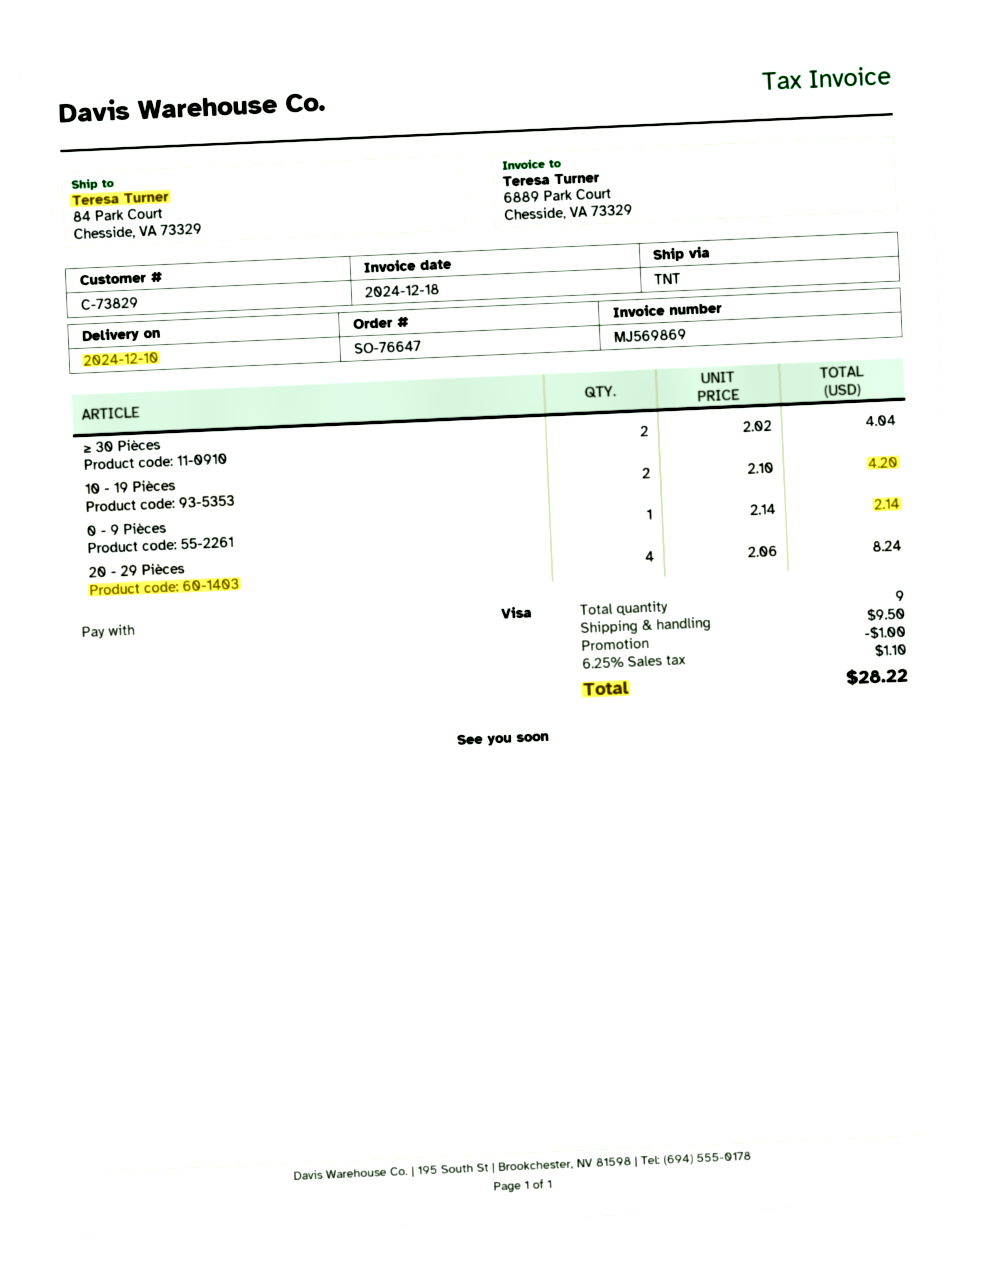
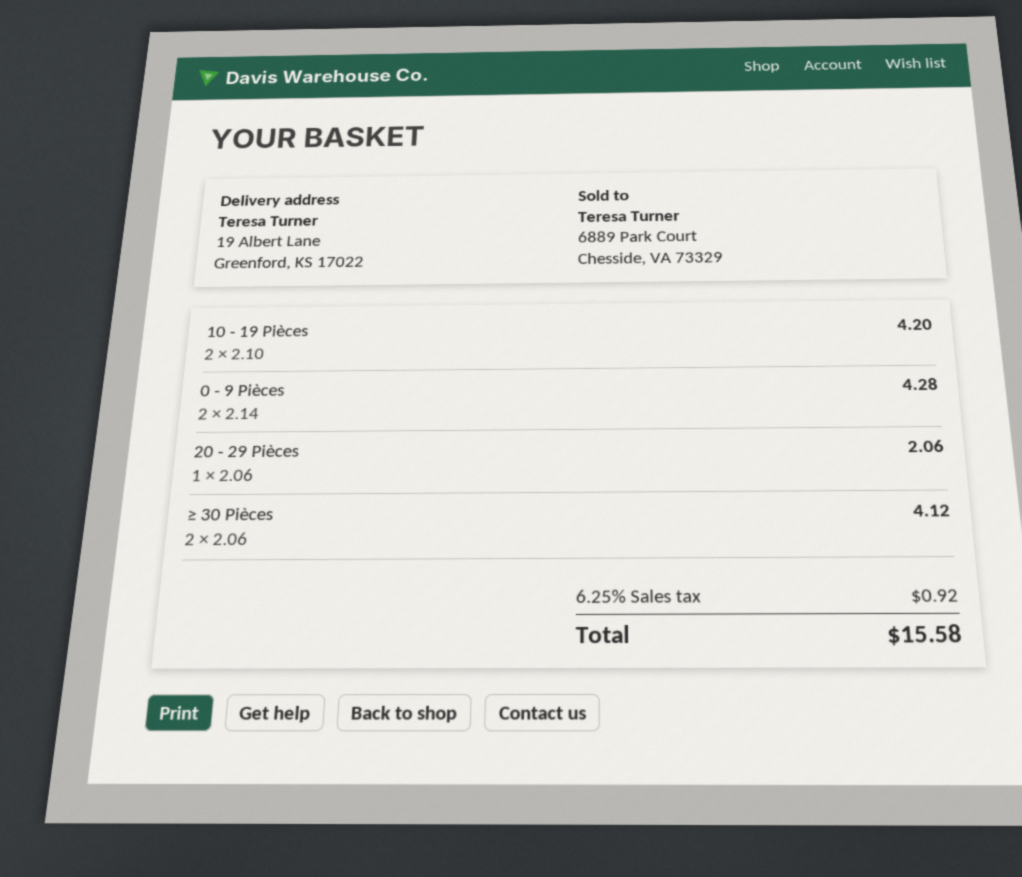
ship to: 84 Park Court, Chesside, VA 73329 -> 19 Albert Lane, Greenford, KS 17022
≥ 30 Pièces: 2 x 2.02 = 4.04 -> 2 x 2.06 = 4.12
0 - 9 Pièces: 1 x 2.14 = 2.14 -> 2 x 2.14 = 4.28
20 - 29 Pièces: 4 x 2.06 = 8.24 -> 1 x 2.06 = 2.06
discount: 1.00 -> none
shipping: 9.50 -> none
tax: 6.25% = 1.10 -> 6.25% = 0.92
total: 28.22 -> 15.58

